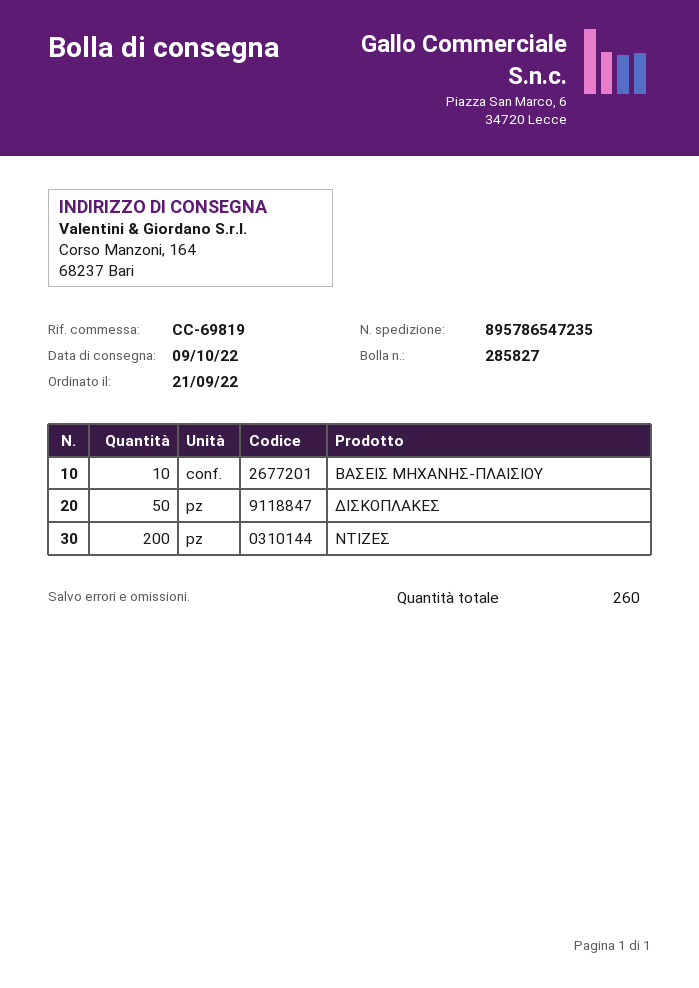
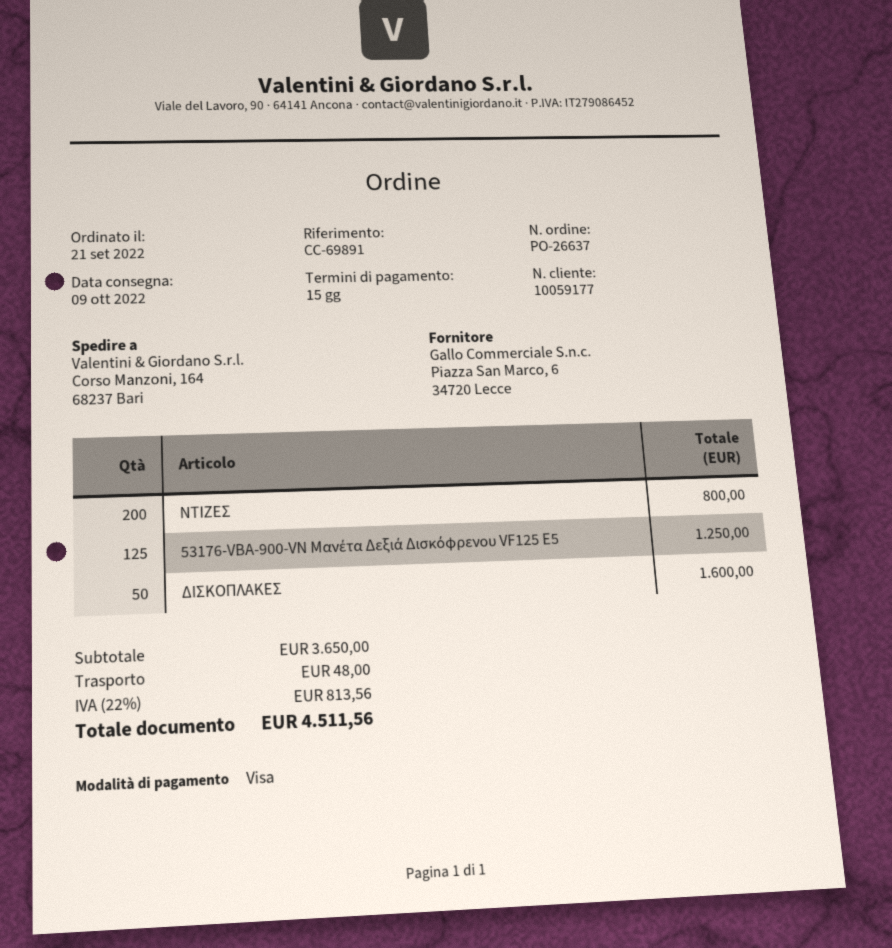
reference: CC-69819 -> CC-69891
ΒΑΣΕΙΣ ΜΗΧΑΝΗΣ-ΠΛΑΙΣΙΟΥ: 10 -> none
53176-VBA-900-VN Μανέτα Δεξιά Δισκόφρενου VF125 E5: none -> 125

